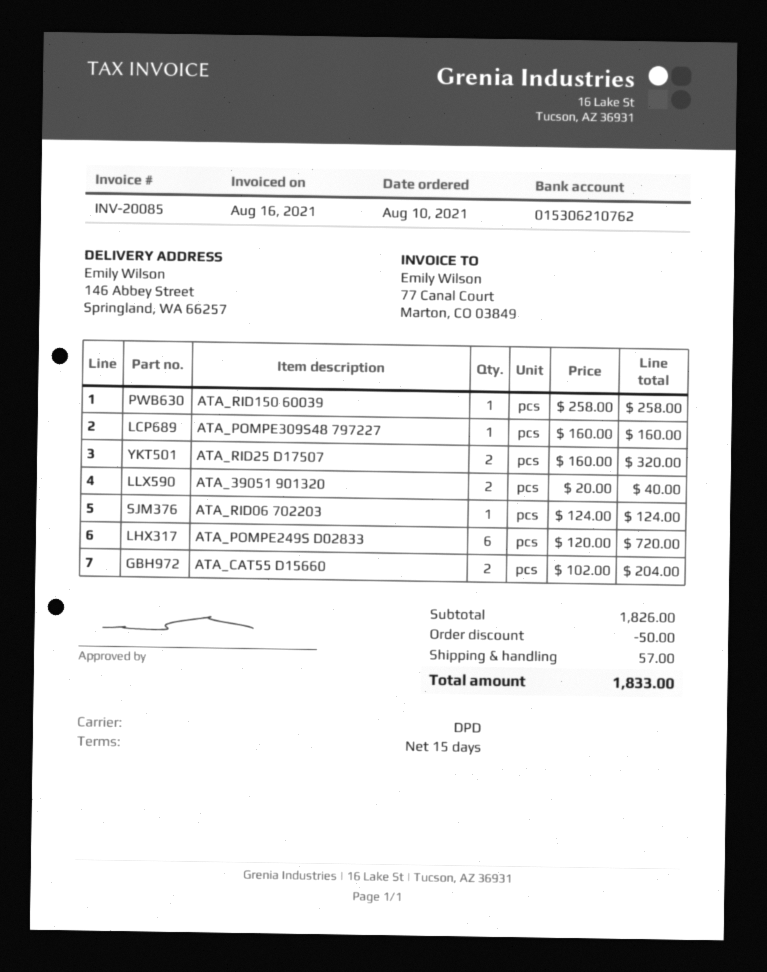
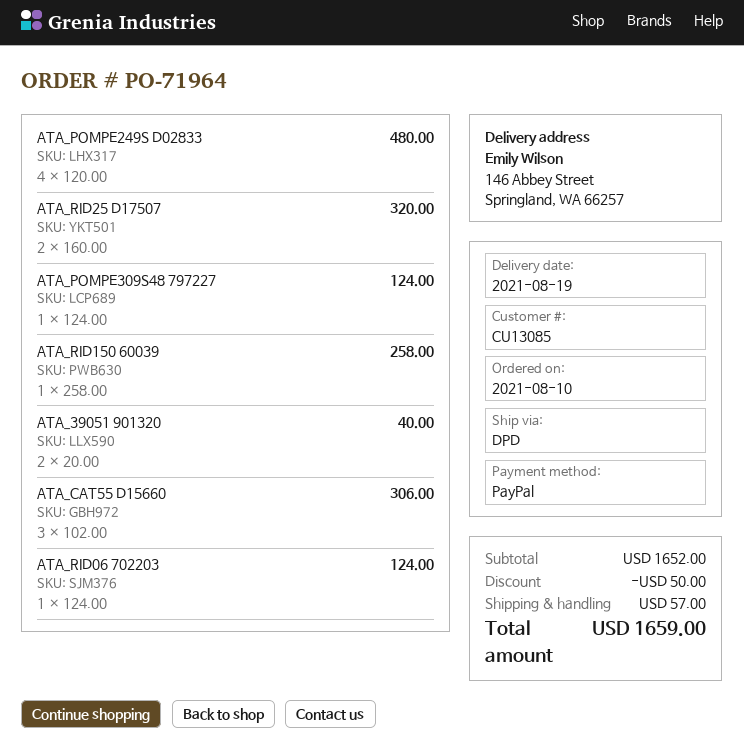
ATA_POMPE309S48 797227: 1 x 160.00 = 160.00 -> 1 x 124.00 = 124.00
ATA_POMPE249S D02833: 6 x 120.00 = 720.00 -> 4 x 120.00 = 480.00
ATA_CAT55 D15660: 2 x 102.00 = 204.00 -> 3 x 102.00 = 306.00
subtotal: 1826.00 -> 1652.00
total: 1833.00 -> 1659.00

